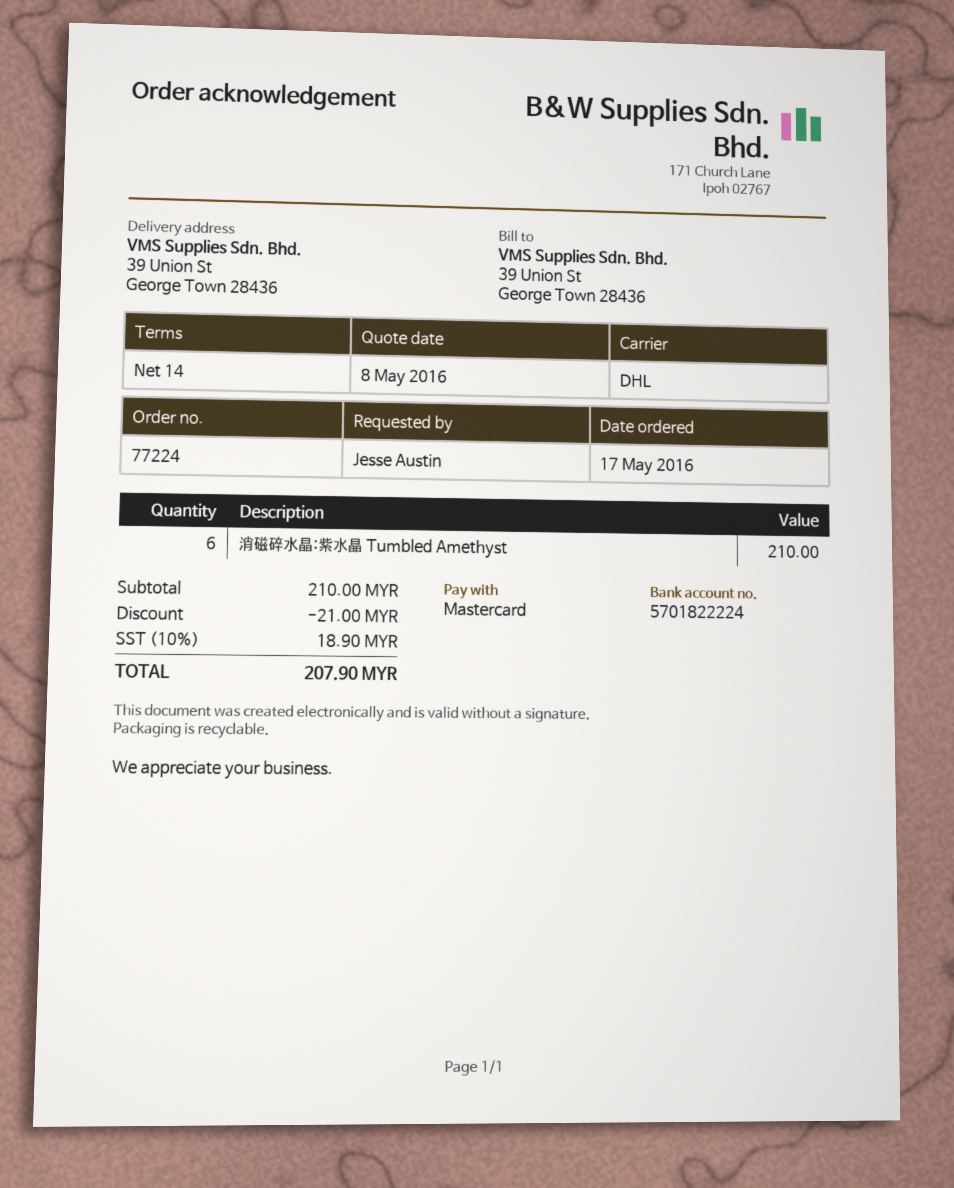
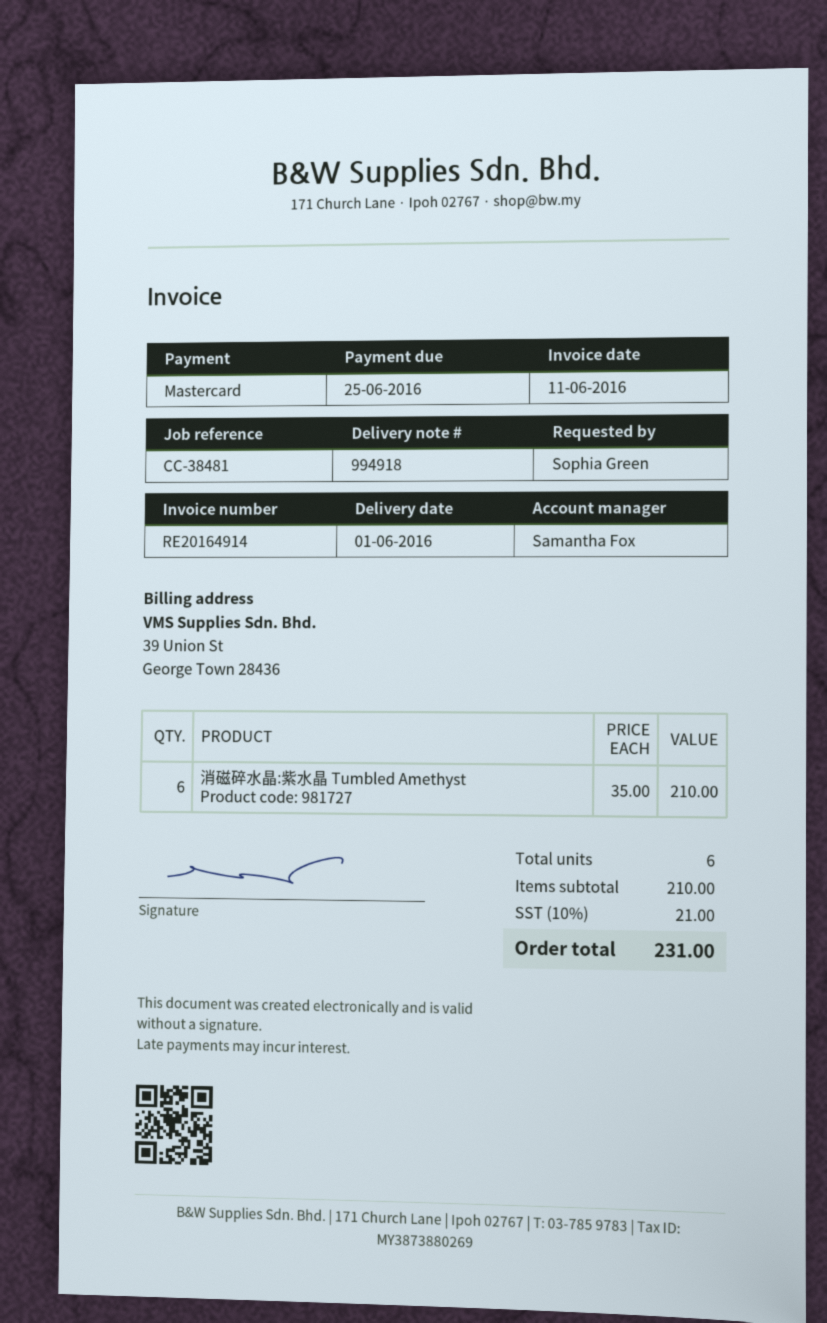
ordered by: Jesse Austin -> Sophia Green
discount: 21.00 -> none
tax: 10% = 18.90 -> 10% = 21.00
total: 207.90 -> 231.00

